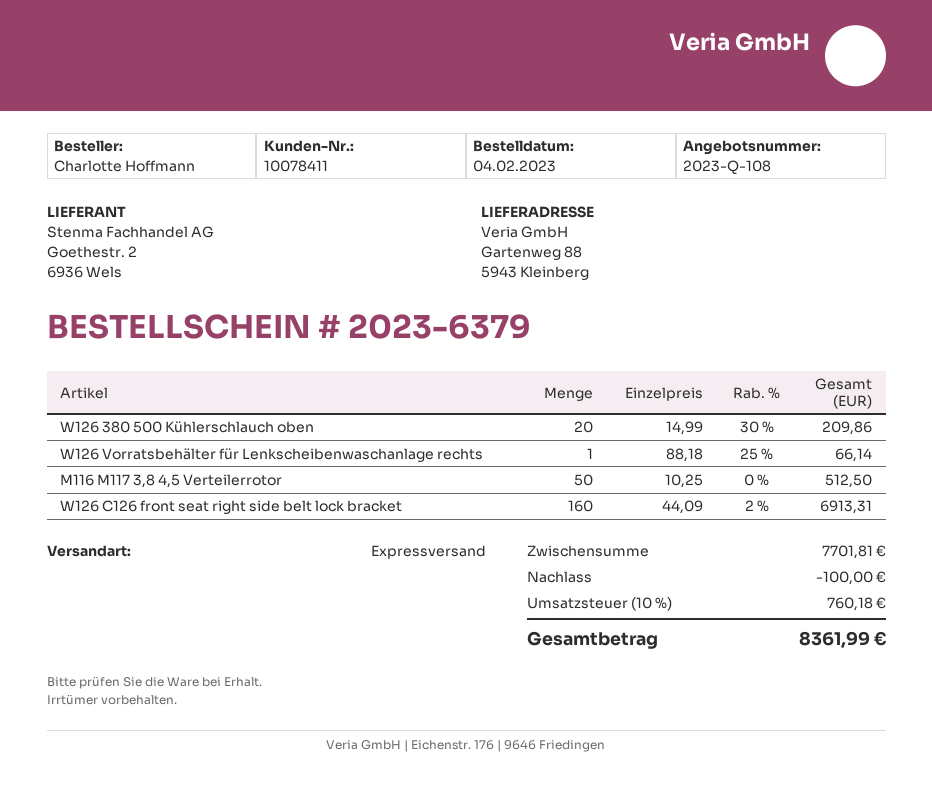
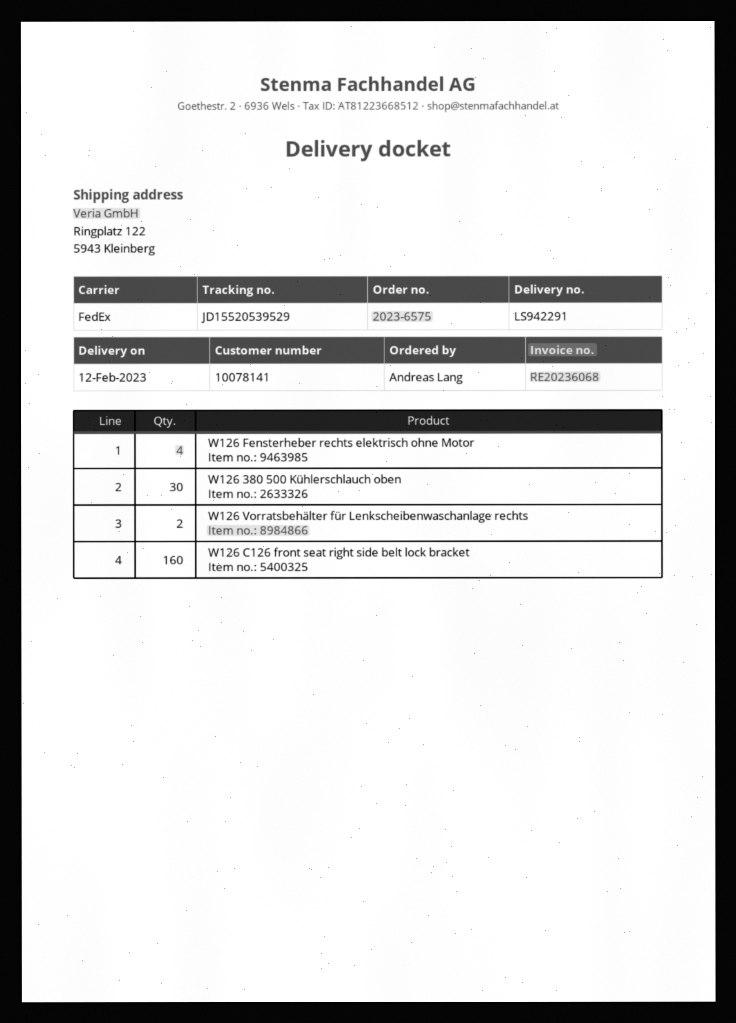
order number: 2023-6379 -> 2023-6575
customer number: 10078411 -> 10078141
ordered by: Charlotte Hoffmann -> Andreas Lang
shipping method: express -> FedEx
ship to: Gartenweg 88, 5943 Kleinberg -> Ringplatz 122, 5943 Kleinberg
W126 380 500 Kühlerschlauch oben: 20 -> 30
W126 Vorratsbehälter für Lenkscheibenwaschanlage rechts: 1 -> 2
M116 M117 3,8 4,5 Verteilerrotor: 50 -> none
W126 Fensterheber rechts elektrisch ohne Motor: none -> 4

